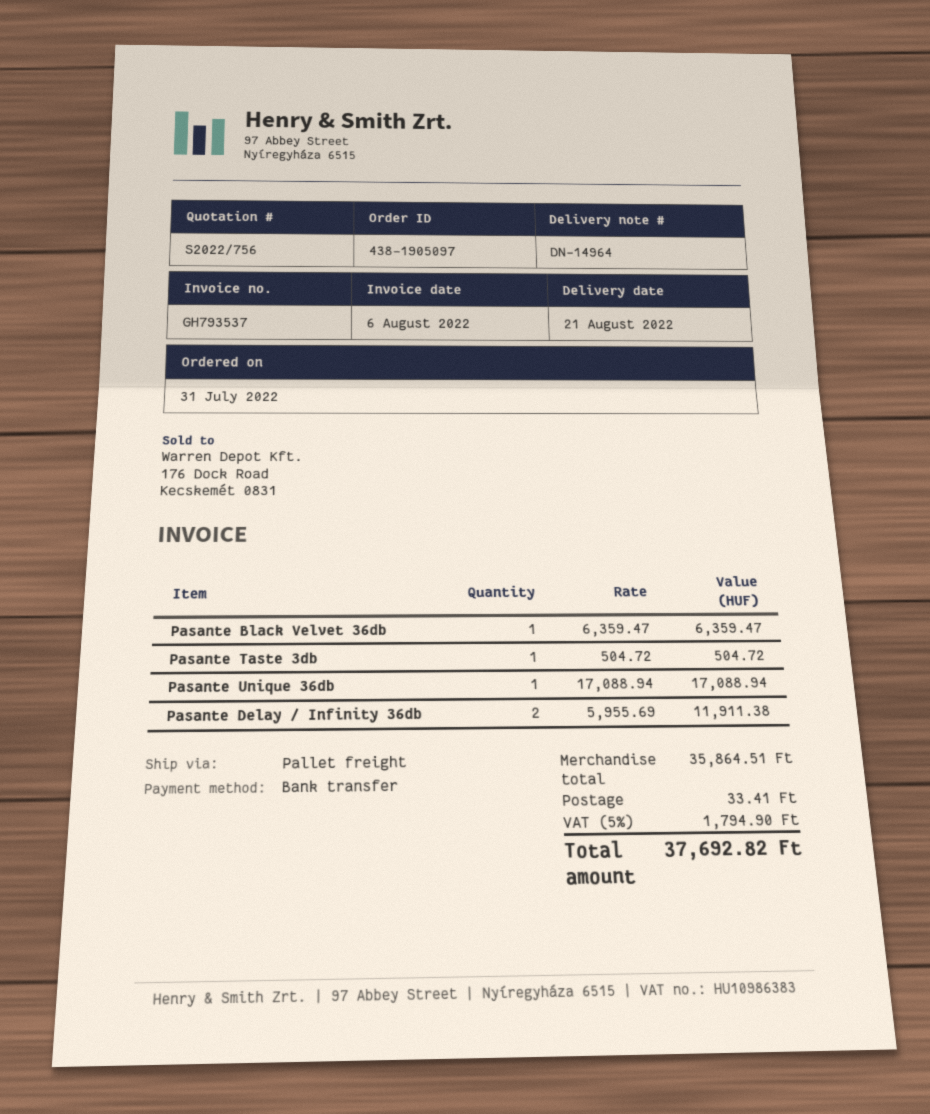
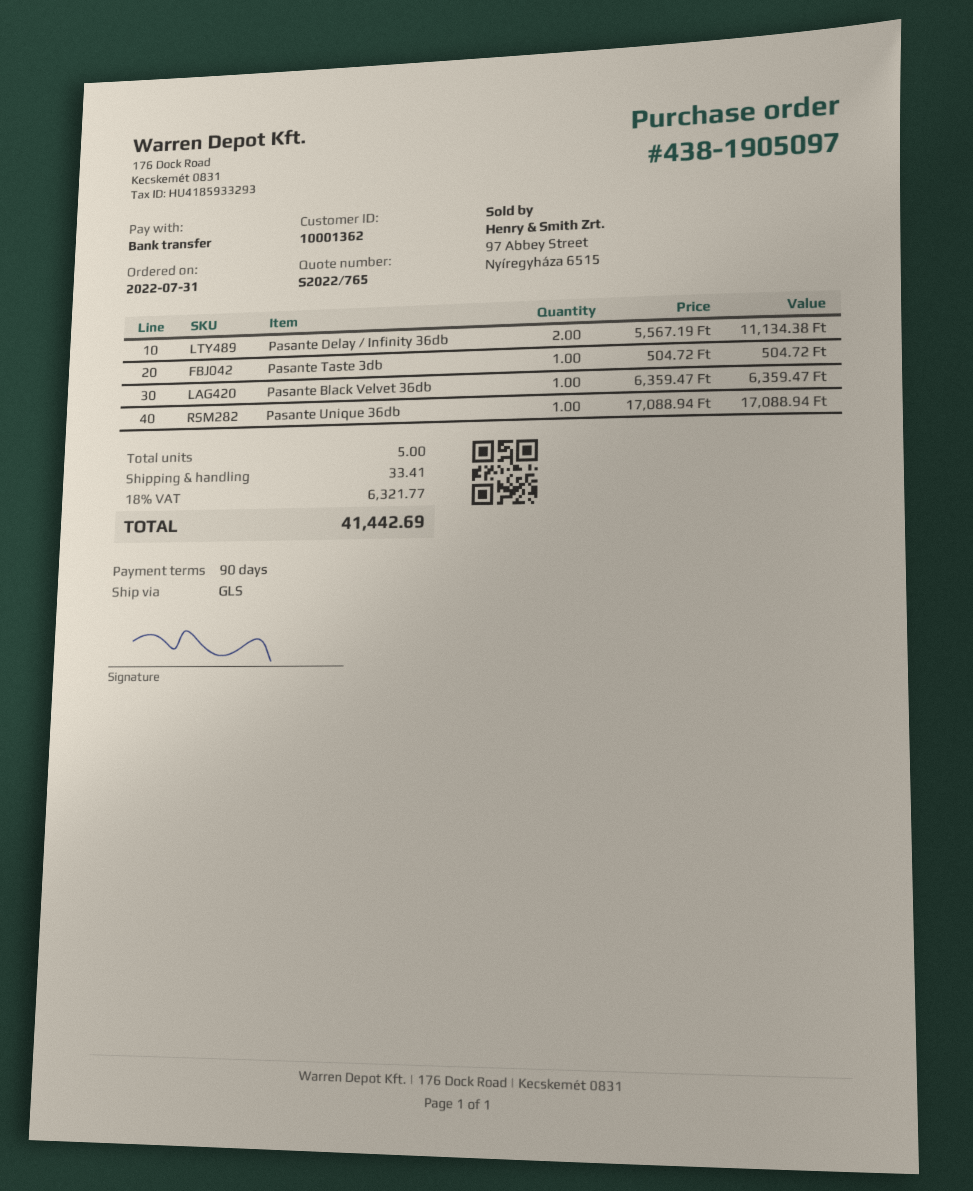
quote number: S2022/756 -> S2022/765
shipping method: pallet freight -> GLS
Pasante Delay / Infinity 36db: 2 x 5955.69 = 11911.38 -> 2 x 5567.19 = 11134.38
tax: 5% = 1794.90 -> 18% = 6321.77
total: 37692.82 -> 41442.69

